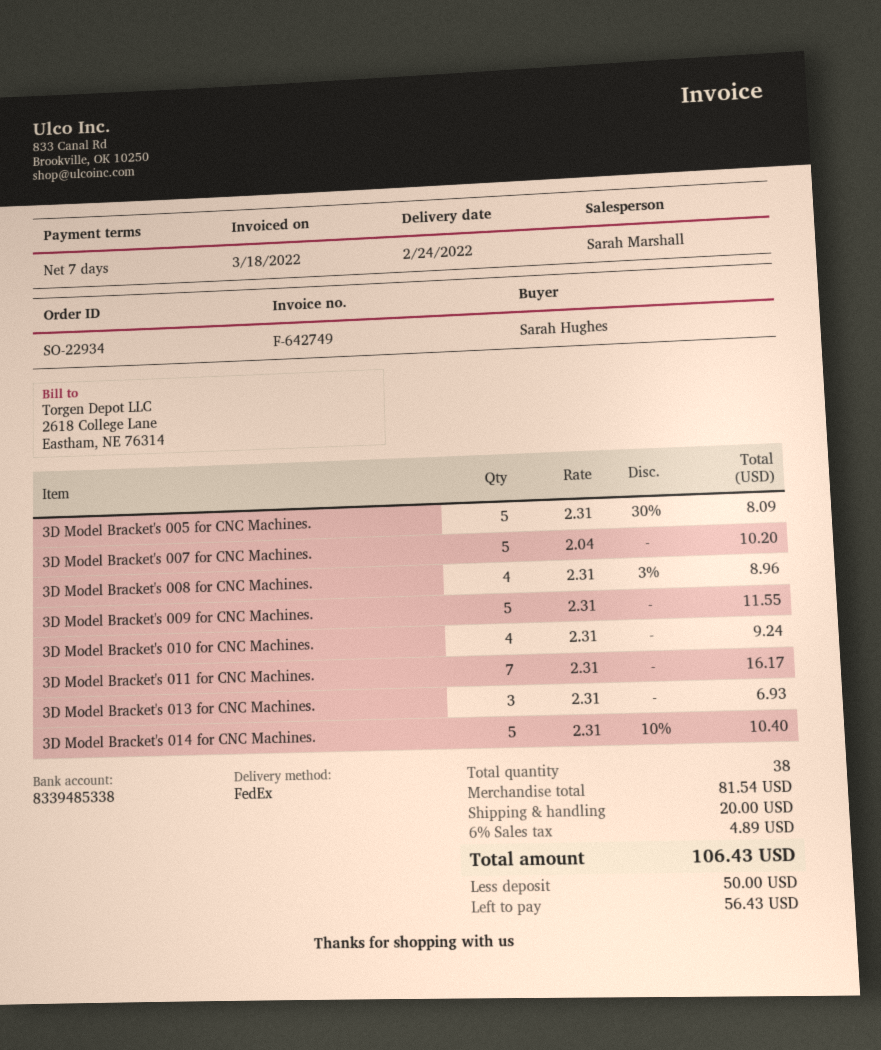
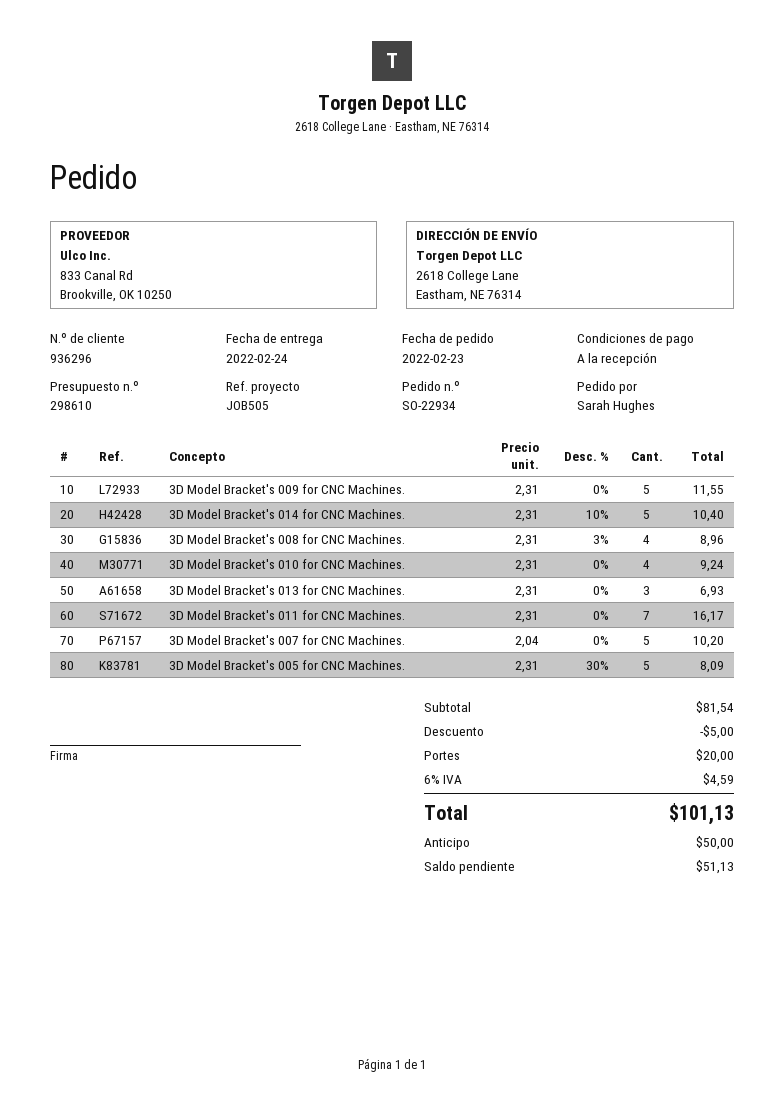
payment terms: 7 days -> on receipt
discount: none -> 5.00
tax: 6% = 4.89 -> 6% = 4.59
total: 106.43 -> 101.13
balance: 56.43 -> 51.13

